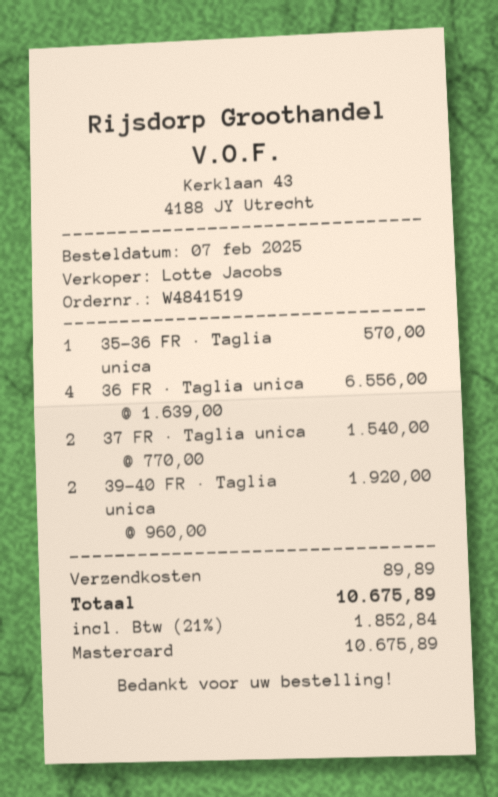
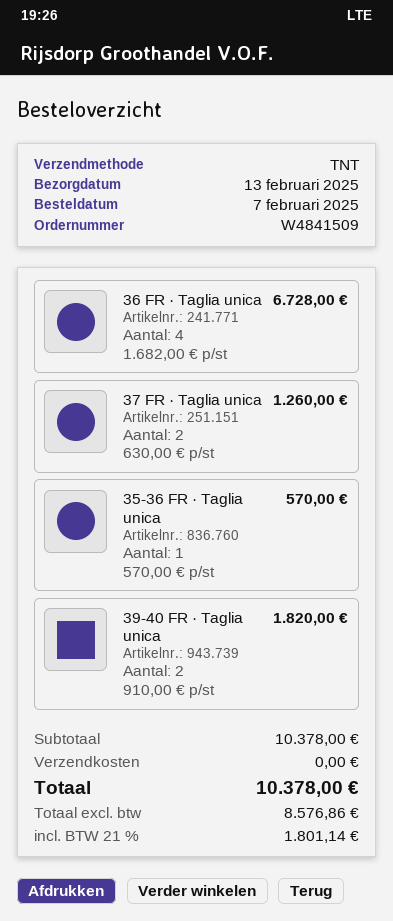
order number: W4841519 -> W4841509
36 FR · Taglia unica: 4 x 1639.00 = 6556.00 -> 4 x 1682.00 = 6728.00
37 FR · Taglia unica: 2 x 770.00 = 1540.00 -> 2 x 630.00 = 1260.00
39-40 FR · Taglia unica: 2 x 960.00 = 1920.00 -> 2 x 910.00 = 1820.00
shipping: 89.89 -> 0.00
tax: 21% = 1852.84 -> 21% = 1801.14
total: 10675.89 -> 10378.00

